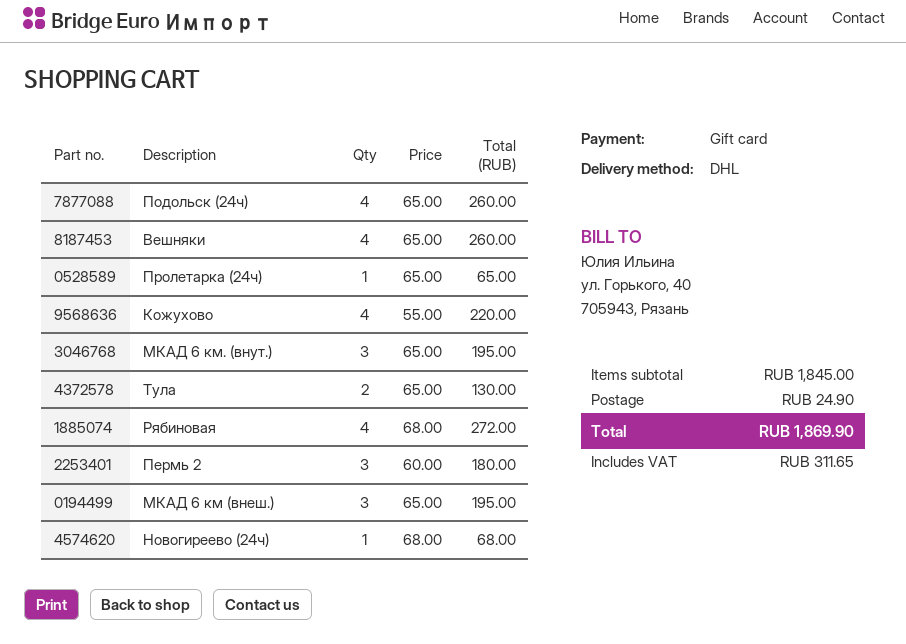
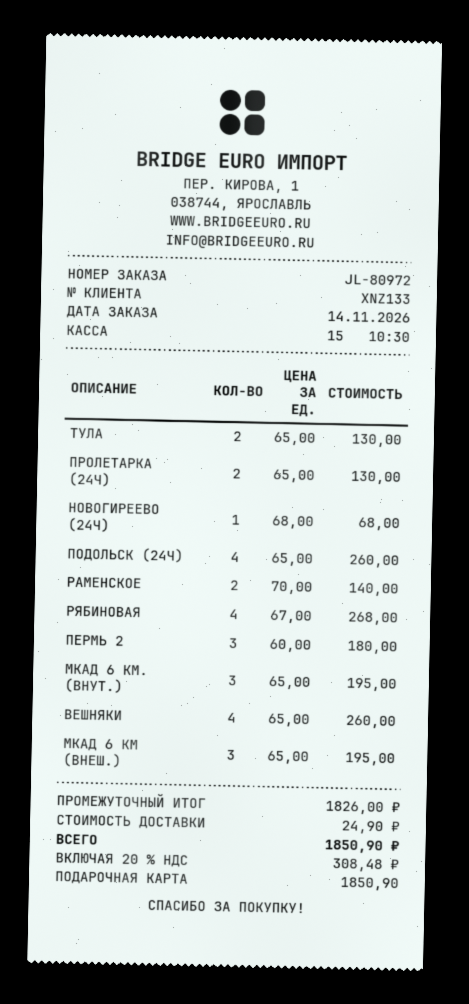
Пролетарка (24ч): 1 x 65.00 = 65.00 -> 2 x 65.00 = 130.00
Кожухово: 4 x 55.00 = 220.00 -> none
Рябиновая: 4 x 68.00 = 272.00 -> 4 x 67.00 = 268.00
РАМЕНСКОЕ: none -> 2 x 70.00 = 140.00
subtotal: 1845.00 -> 1826.00
tax: 311.65 -> 308.48
total: 1869.90 -> 1850.90

